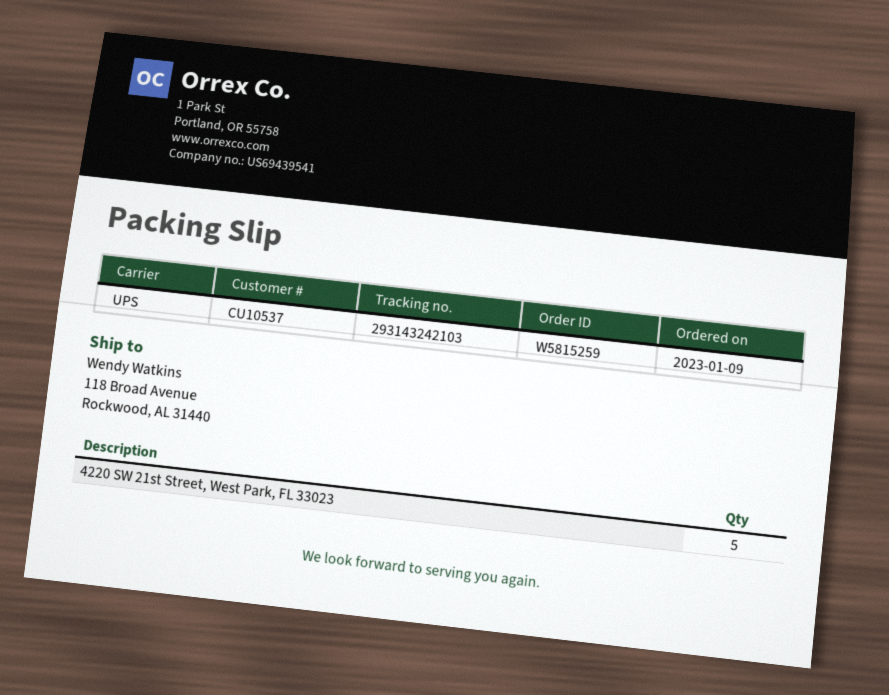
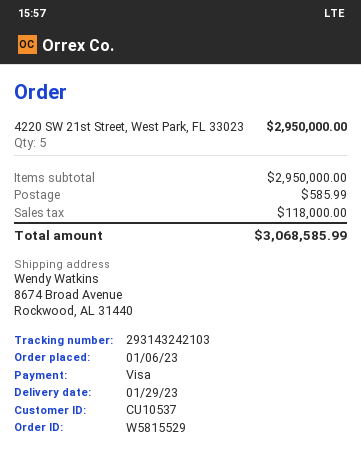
order number: W5815259 -> W5815529
order date: 2023-01-09 -> 2023-01-06
ship to: 118 Broad Avenue, Rockwood, AL 31440 -> 8674 Broad Avenue, Rockwood, AL 31440

